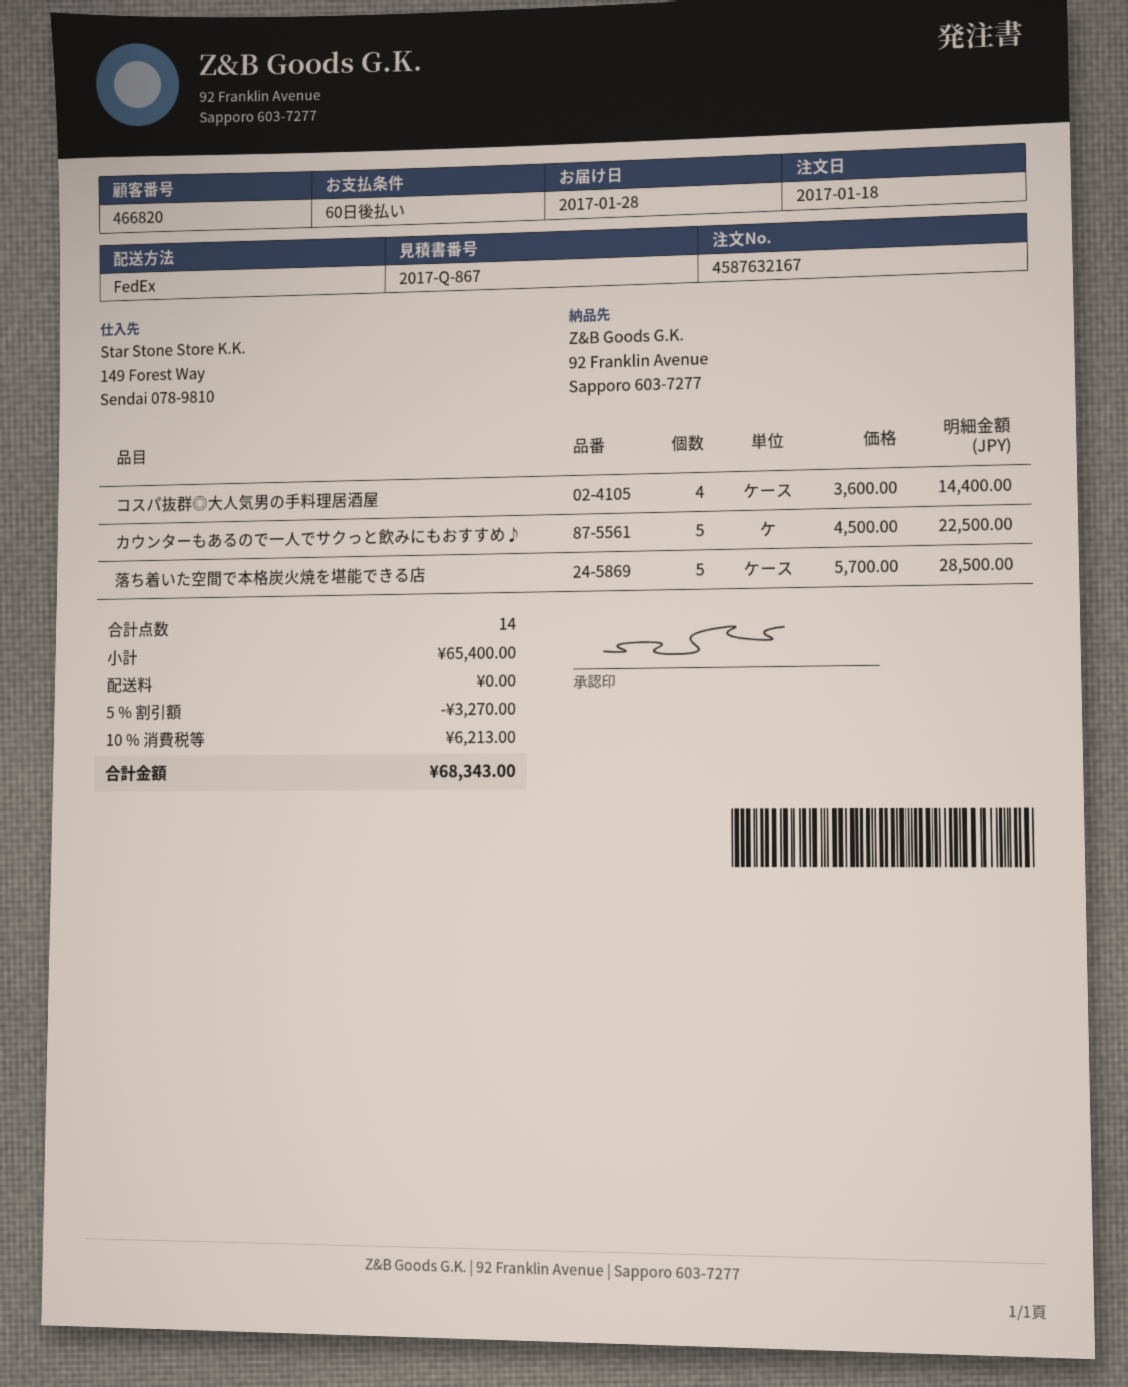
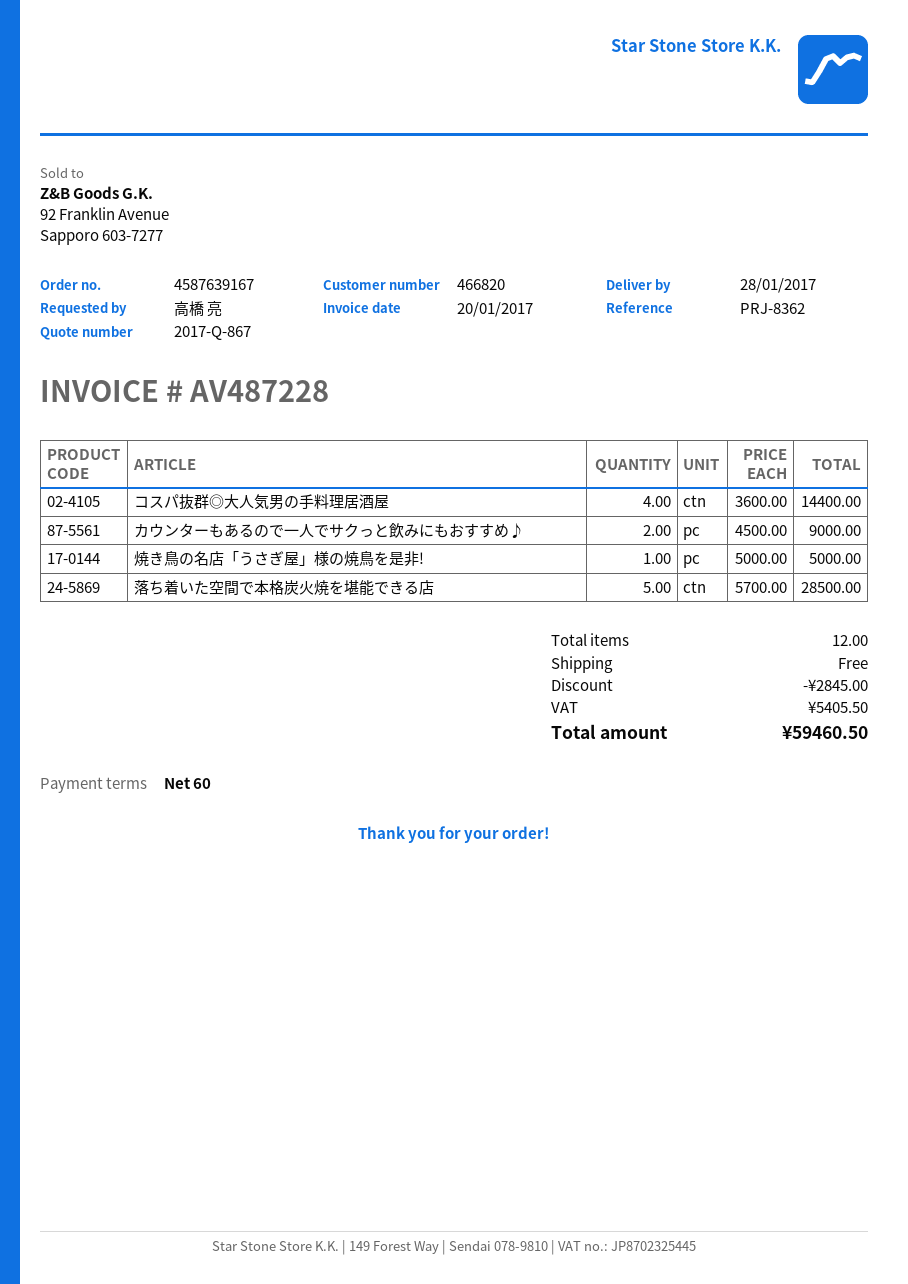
order number: 4587632167 -> 4587639167
カウンターもあるので一人でサクっと飲みにもおすすめ♪: 5 x 4500.00 = 22500.00 -> 2 x 4500.00 = 9000.00
焼き鳥の名店「うさぎ屋」様の焼鳥を是非!: none -> 1 x 5000.00 = 5000.00
total quantity: 14 -> 12
discount: 3270.00 -> 2845.00
tax: 6213.00 -> 5405.50
total: 68343.00 -> 59460.50

